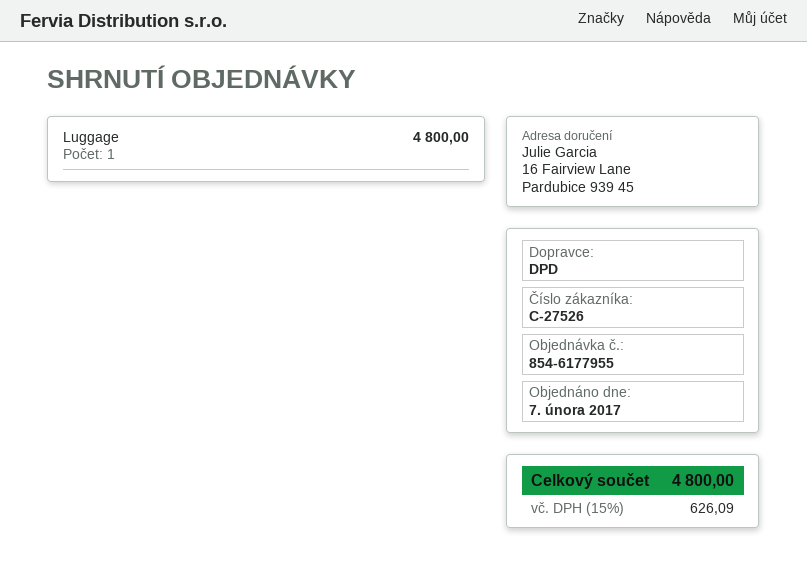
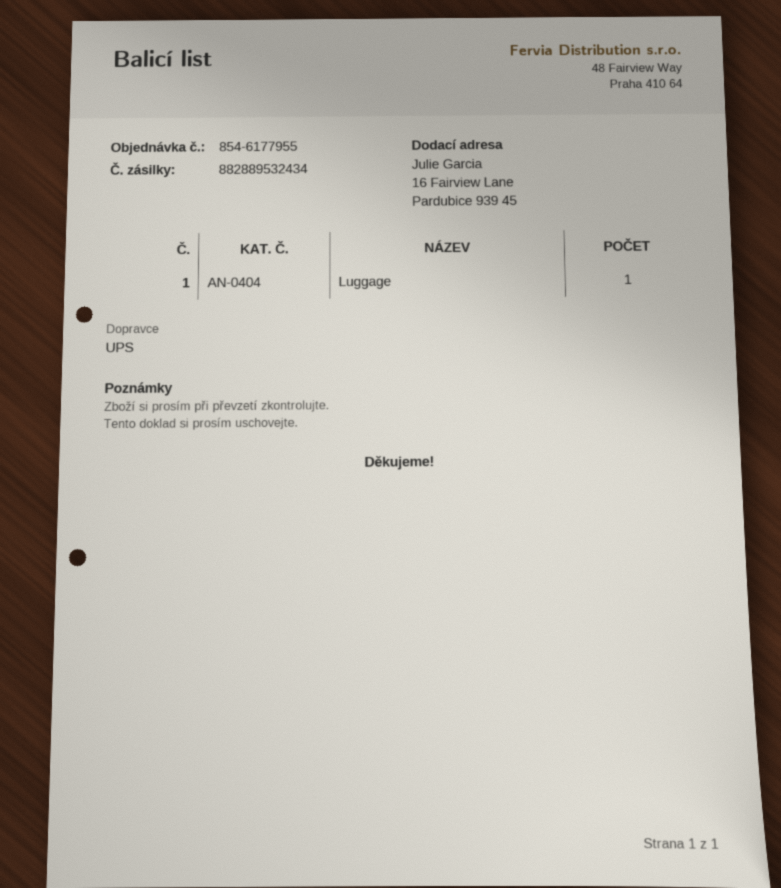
shipping method: DPD -> UPS

